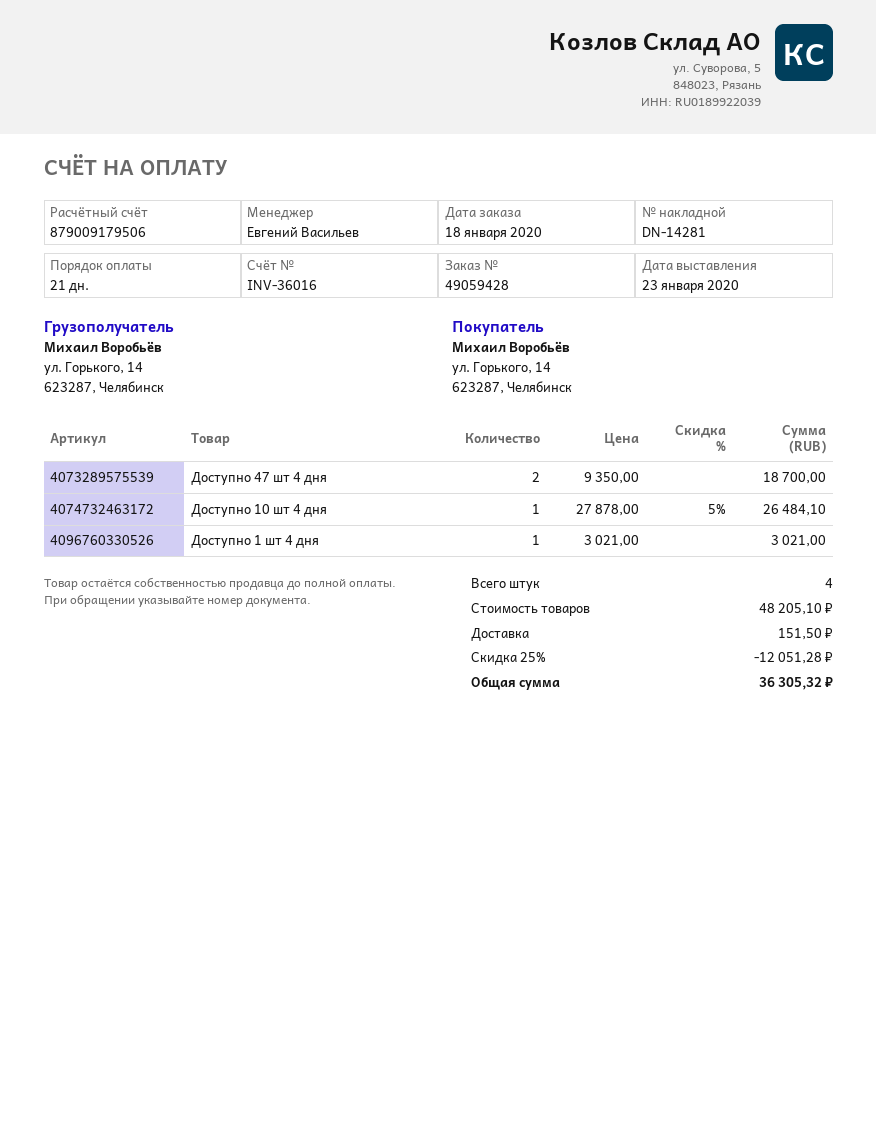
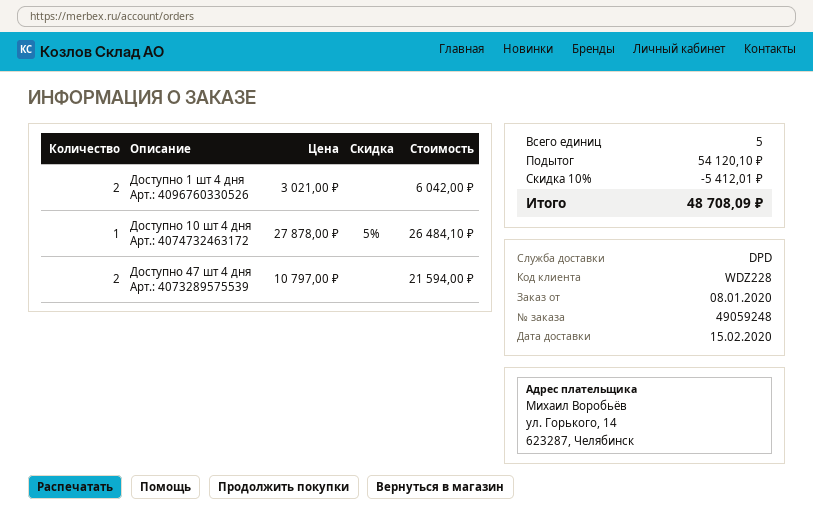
order number: 49059428 -> 49059248
order date: 2020-01-18 -> 2020-01-08
Доступно 47 шт 4 дня: 2 x 9350.00 = 18700.00 -> 2 x 10797.00 = 21594.00
Доступно 1 шт 4 дня: 1 x 3021.00 = 3021.00 -> 2 x 3021.00 = 6042.00
total quantity: 4 -> 5
subtotal: 48205.10 -> 54120.10
discount: 25% = 12051.28 -> 10% = 5412.01
shipping: 151.50 -> none
total: 36305.32 -> 48708.09

